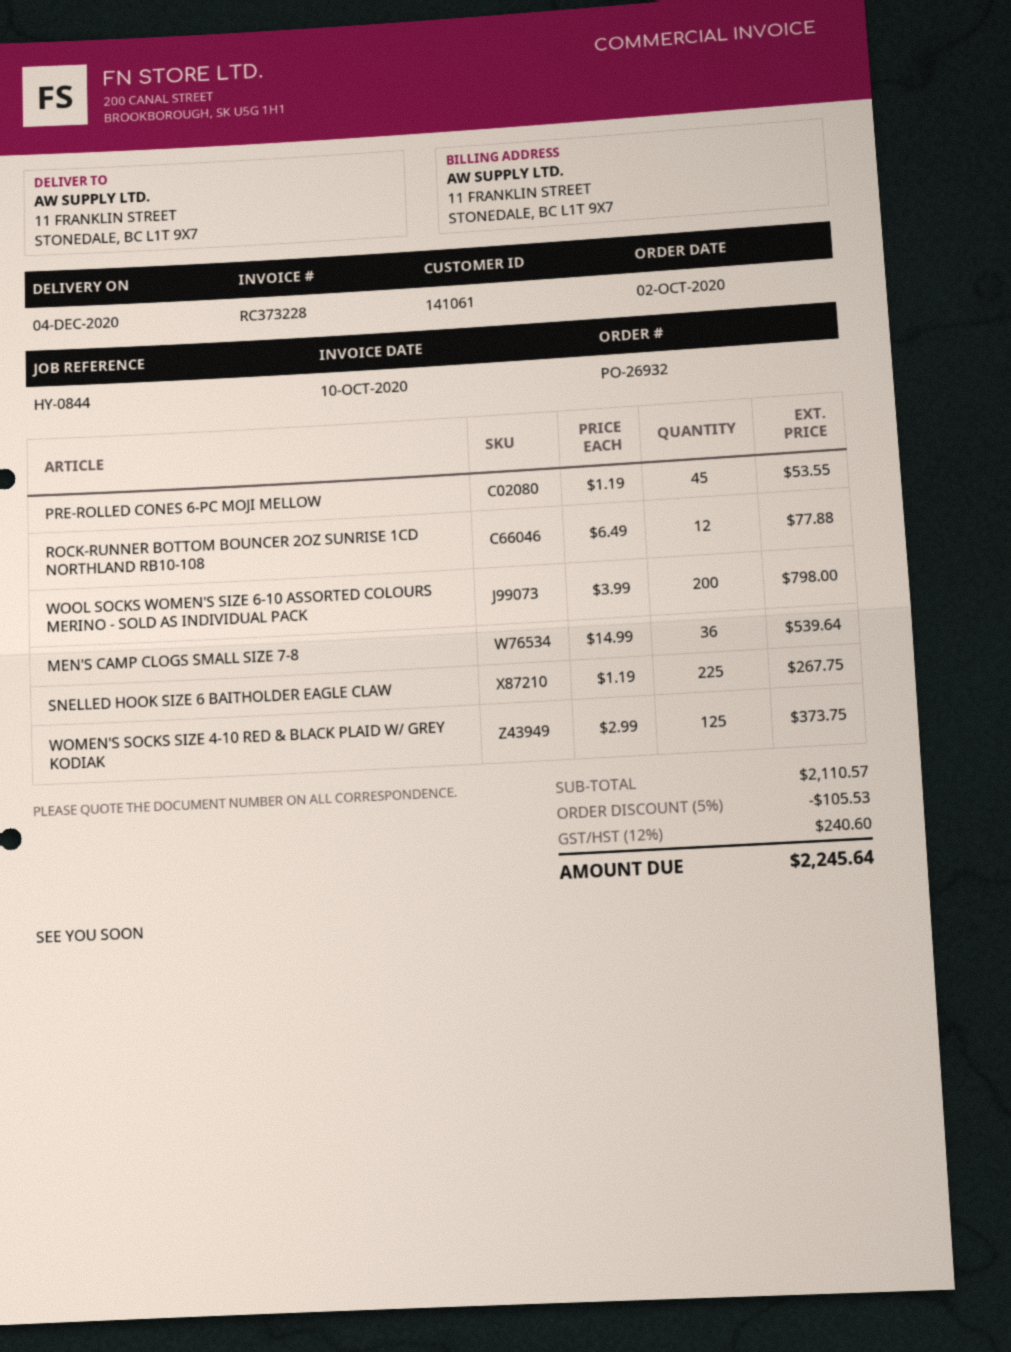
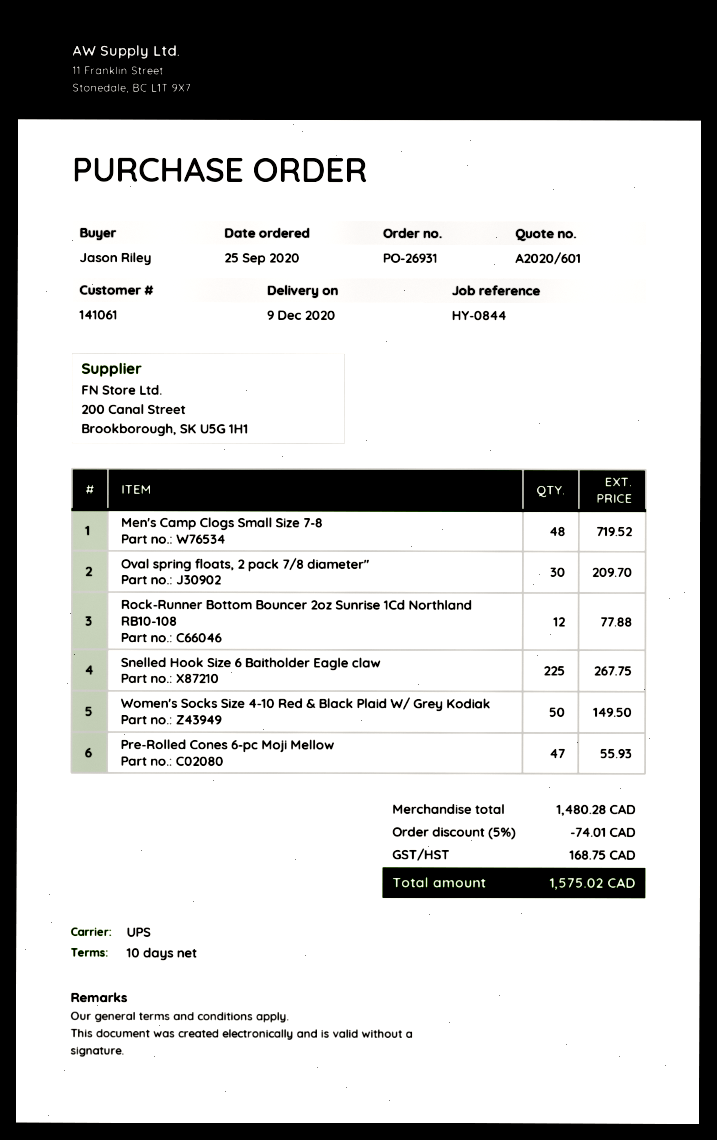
order number: PO-26932 -> PO-26931
order date: 2020-10-02 -> 2020-09-25
delivery date: 2020-12-04 -> 2020-12-09
PRE-ROLLED CONES 6-PC MOJI MELLOW: 45 for 53.55 -> 47 for 55.93
WOOL SOCKS WOMEN'S SIZE 6-10 ASSORTED COLOURS MERINO - SOLD AS INDIVIDUAL PACK: 200 for 798.00 -> none
MEN'S CAMP CLOGS SMALL SIZE 7-8: 36 for 539.64 -> 48 for 719.52
WOMEN'S SOCKS SIZE 4-10 RED & BLACK PLAID W/ GREY KODIAK: 125 for 373.75 -> 50 for 149.50
Oval spring floats, 2 pack 7/8 diameter": none -> 30 for 209.70
subtotal: 2110.57 -> 1480.28
discount: 5% = 105.53 -> 5% = 74.01
tax: 240.60 -> 168.75
total: 2245.64 -> 1575.02

